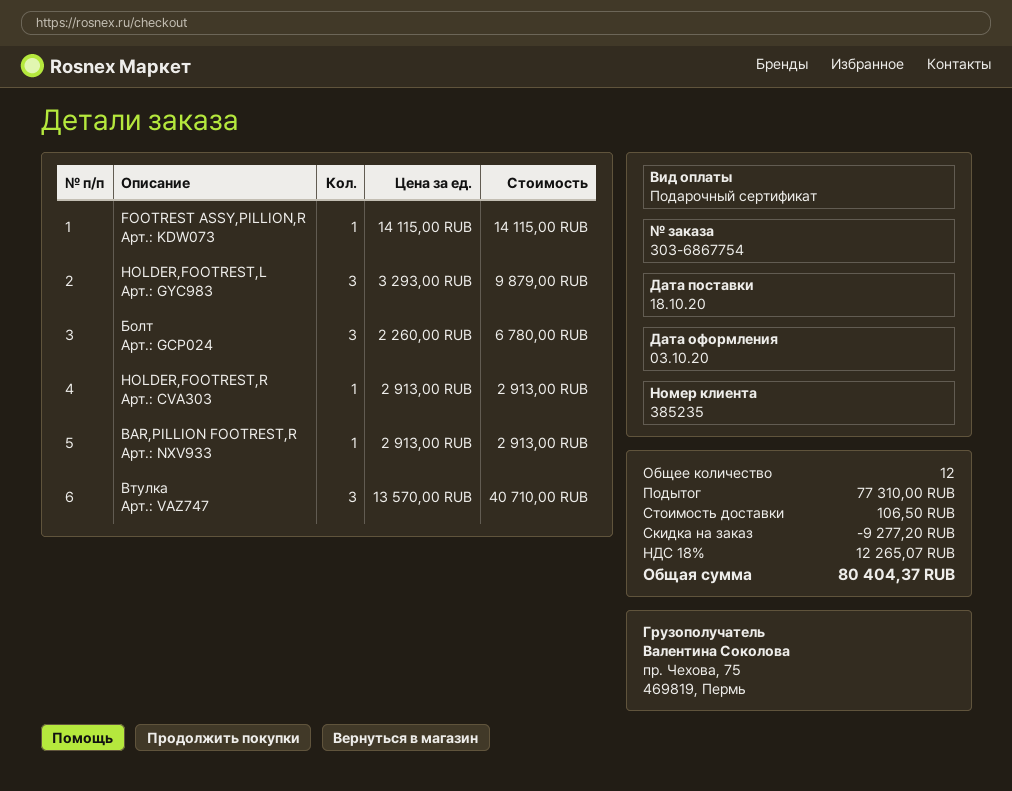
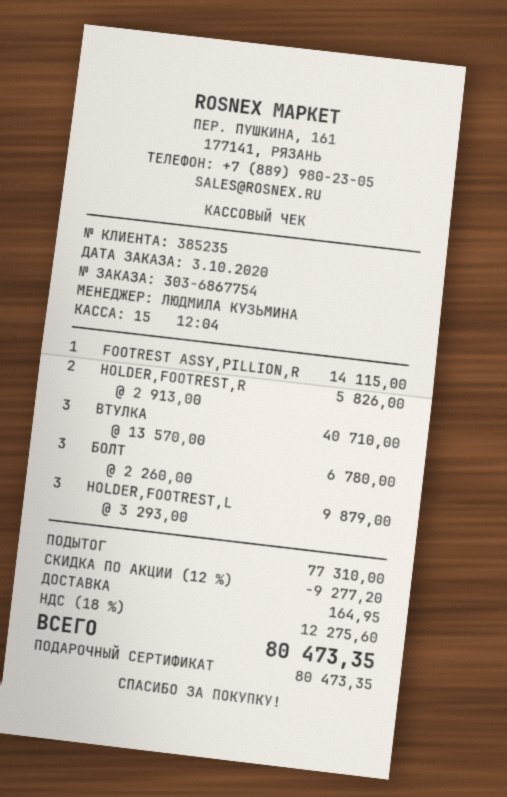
HOLDER,FOOTREST,R: 1 x 2913.00 = 2913.00 -> 2 x 2913.00 = 5826.00
BAR,PILLION FOOTREST,R: 1 x 2913.00 = 2913.00 -> none
shipping: 106.50 -> 164.95
tax: 18% = 12265.07 -> 18% = 12275.60
total: 80404.37 -> 80473.35

